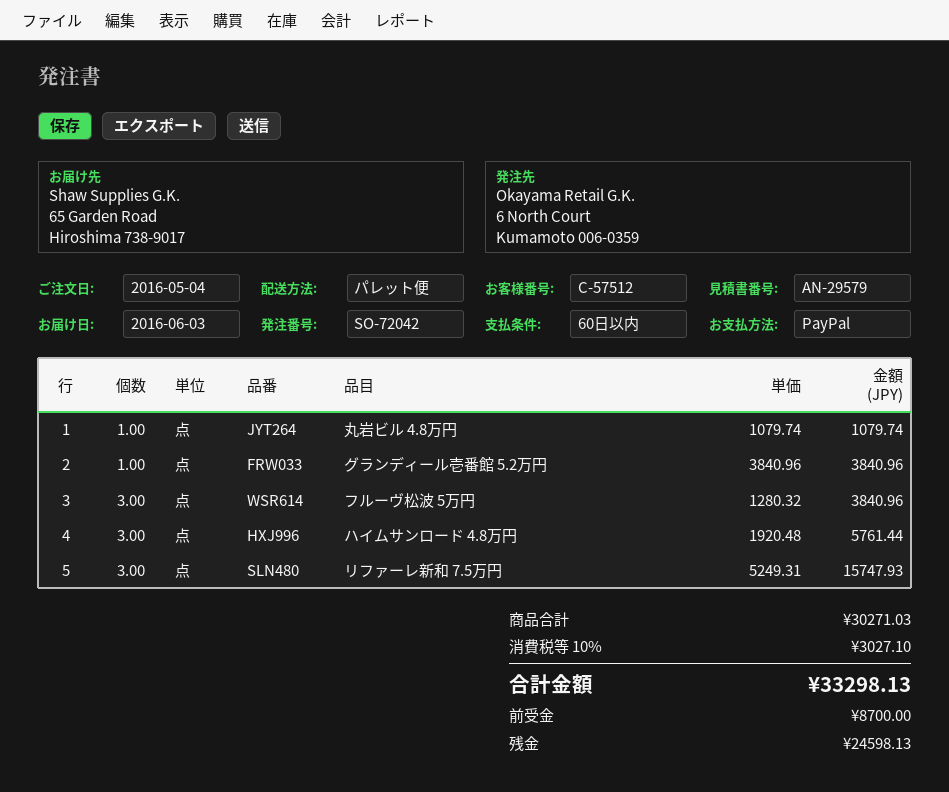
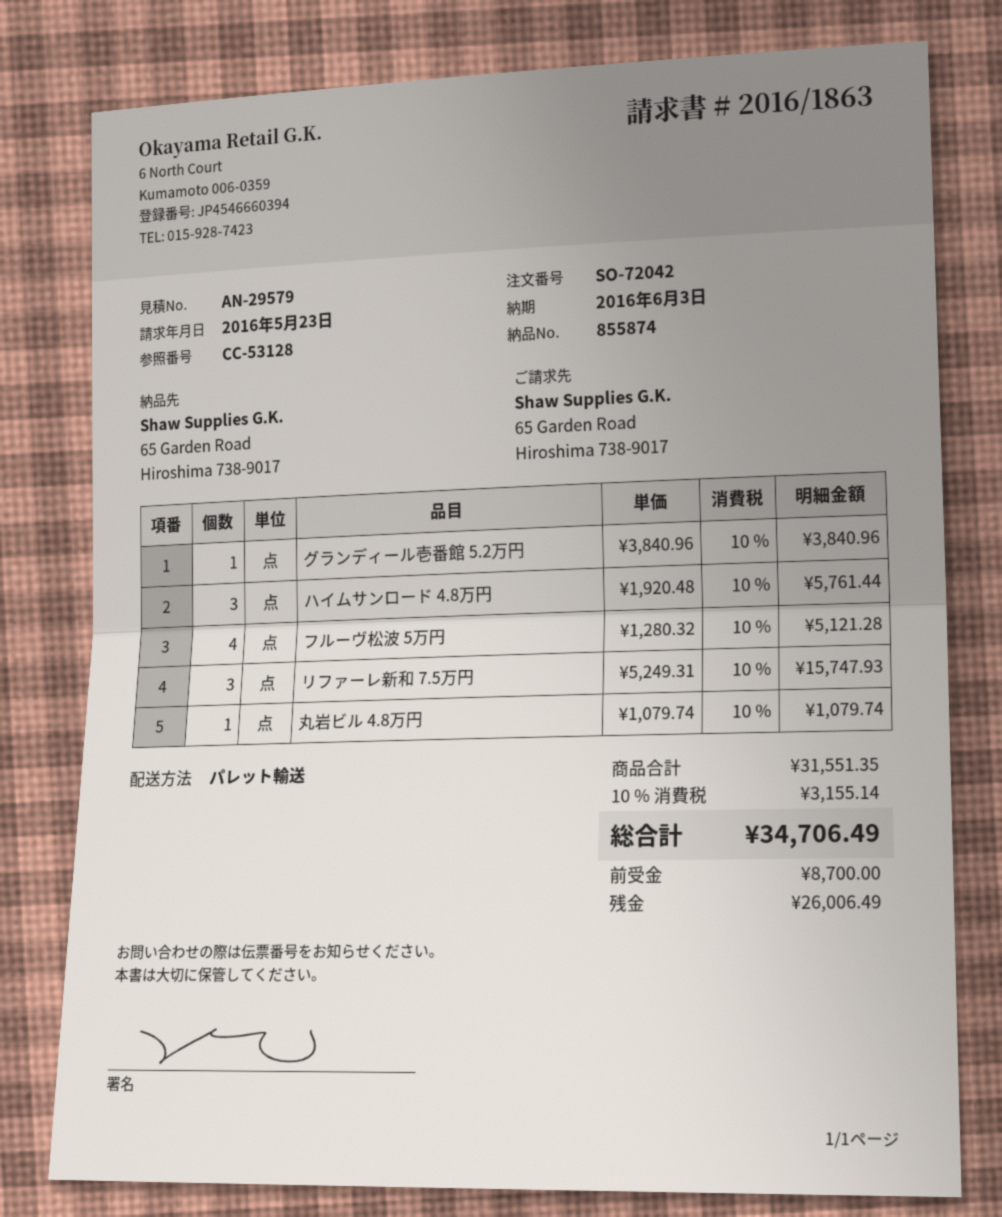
フルーヴ松波 5万円: 3 x 1280.32 = 3840.96 -> 4 x 1280.32 = 5121.28
subtotal: 30271.03 -> 31551.35
tax: 10% = 3027.10 -> 10% = 3155.14
total: 33298.13 -> 34706.49
balance: 24598.13 -> 26006.49

